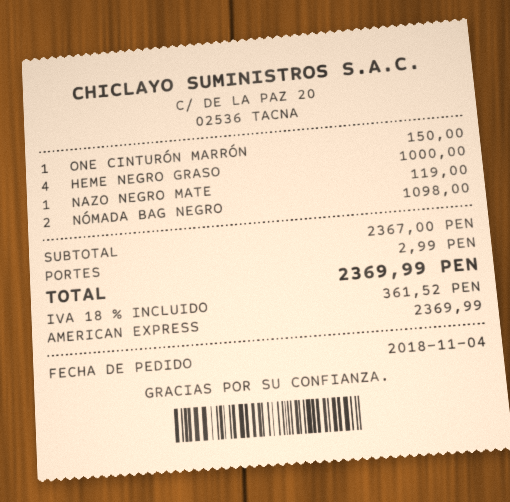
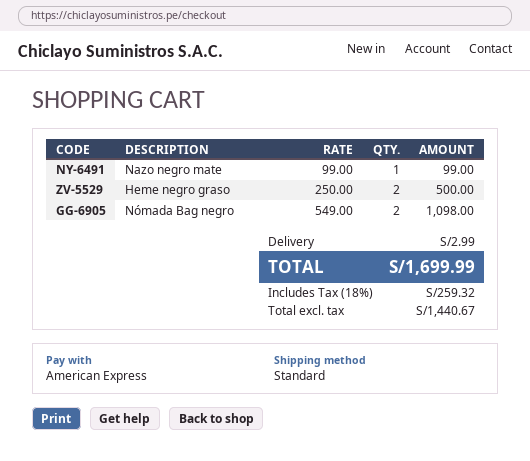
ONE CINTURÓN MARRÓN: 1 for 150.00 -> none
HEME NEGRO GRASO: 4 for 1000.00 -> 2 for 500.00
NAZO NEGRO MATE: 1 for 119.00 -> 1 for 99.00
tax: 18% = 361.52 -> 18% = 259.32
total: 2369.99 -> 1699.99

